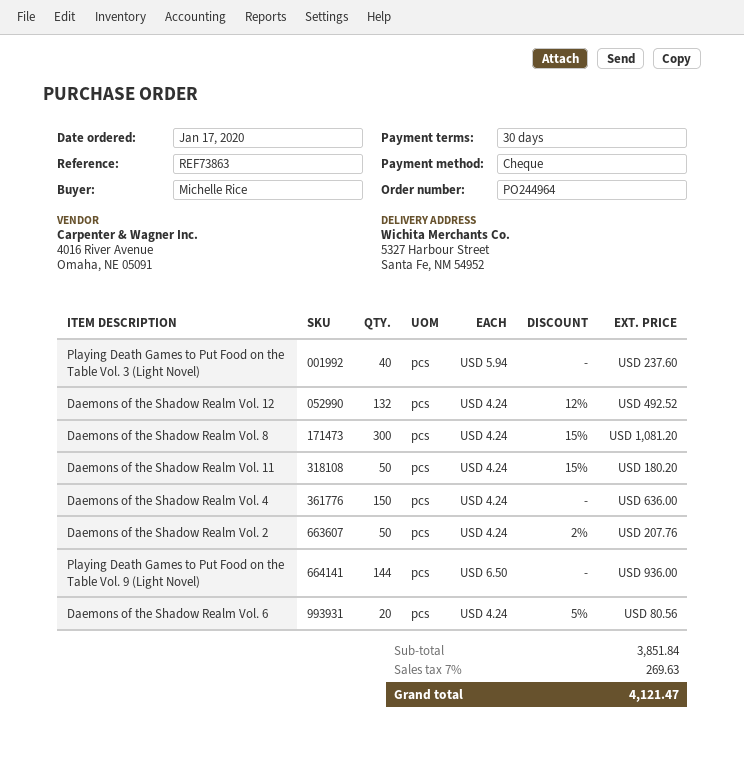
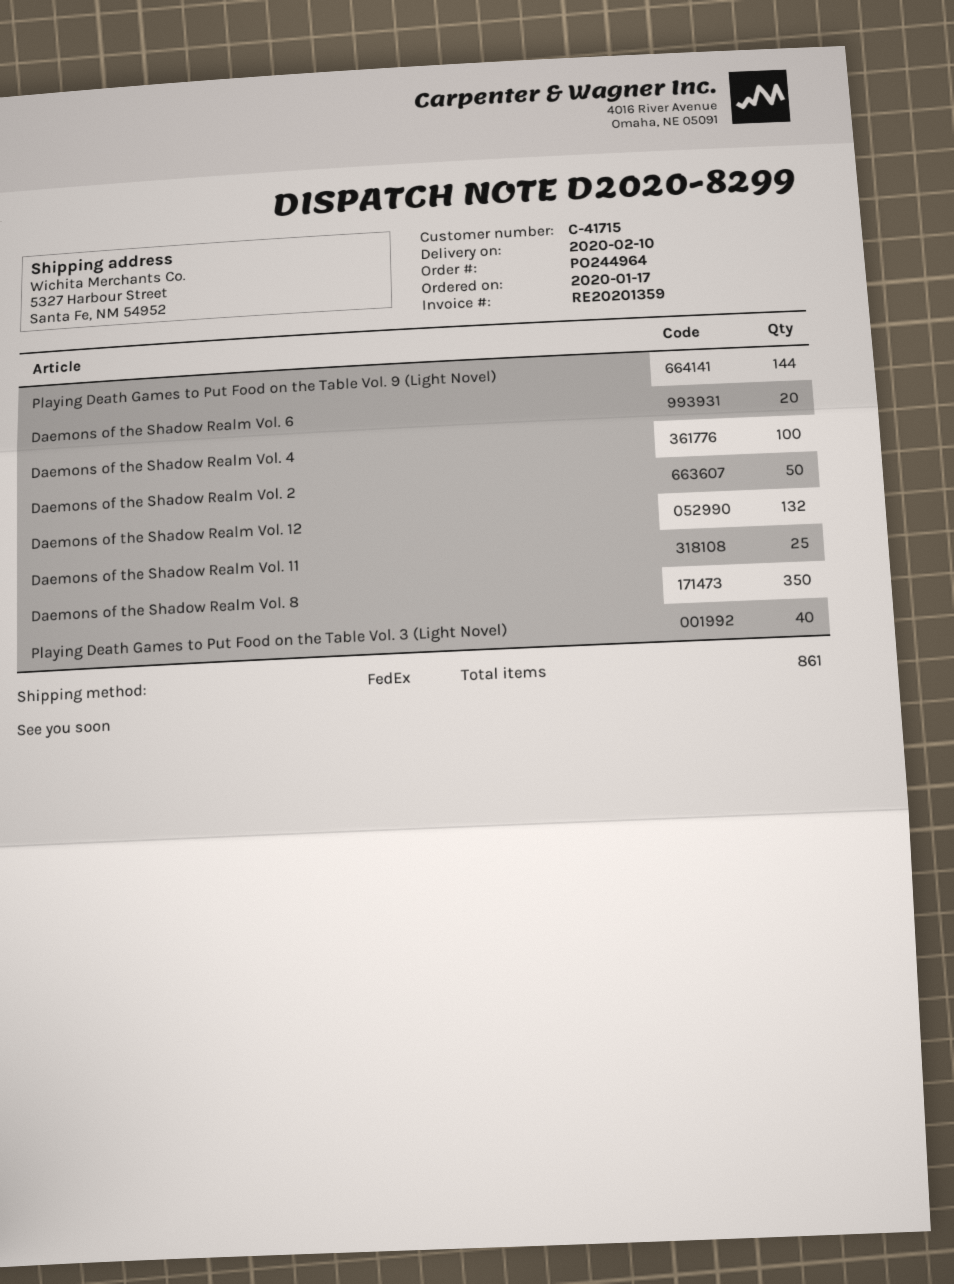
Daemons of the Shadow Realm Vol. 8: 300 -> 350
Daemons of the Shadow Realm Vol. 11: 50 -> 25
Daemons of the Shadow Realm Vol. 4: 150 -> 100

